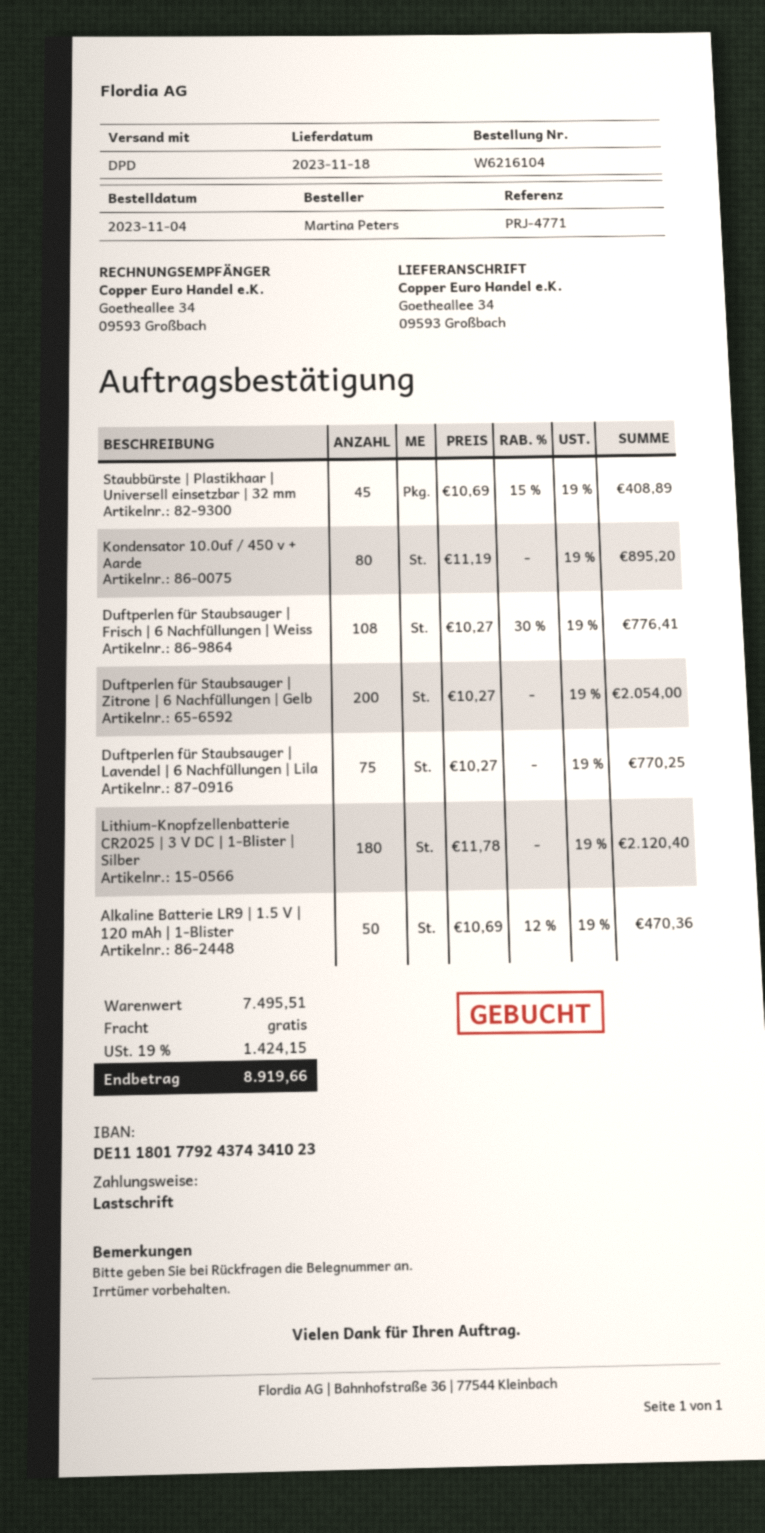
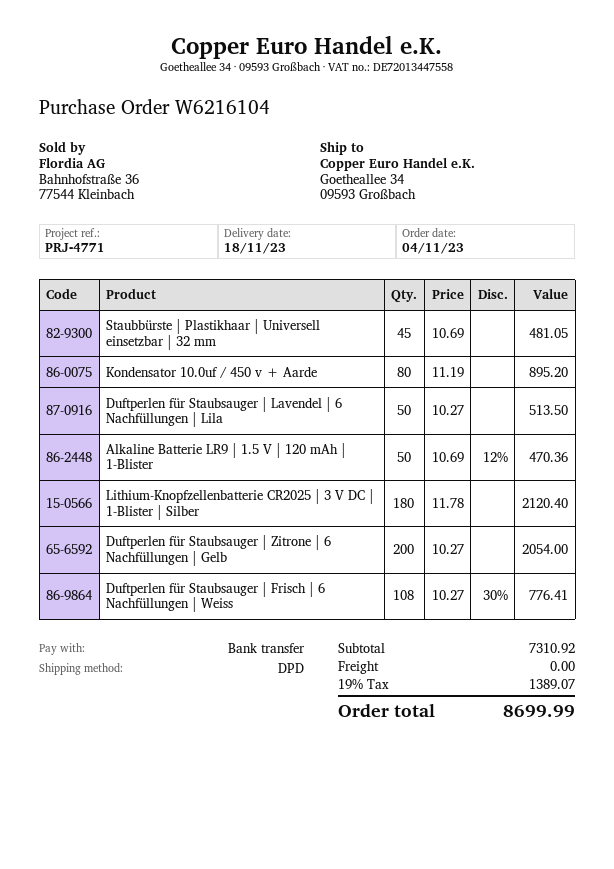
payment method: direct debit -> bank transfer
Staubbürste | Plastikhaar | Universell einsetzbar | 32 mm: 45 x 10.69 - 15% = 408.89 -> 45 x 10.69 = 481.05
Duftperlen für Staubsauger | Lavendel | 6 Nachfüllungen | Lila: 75 x 10.27 = 770.25 -> 50 x 10.27 = 513.50
subtotal: 7495.51 -> 7310.92
tax: 19% = 1424.15 -> 19% = 1389.07
total: 8919.66 -> 8699.99

